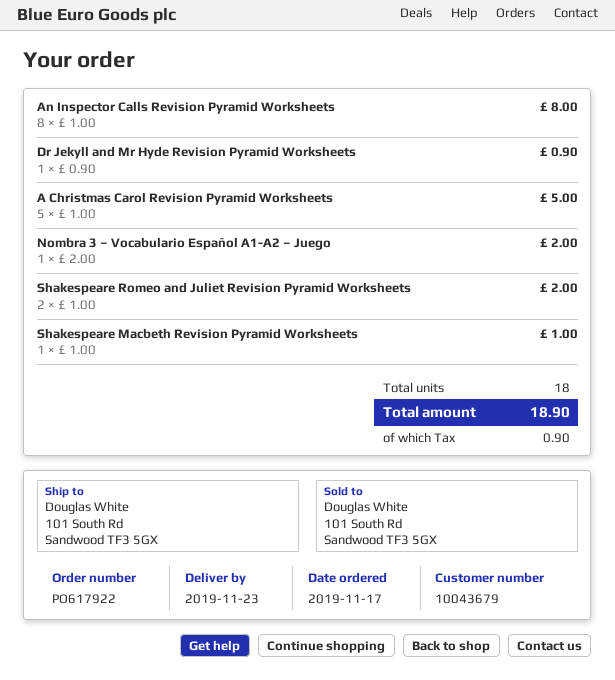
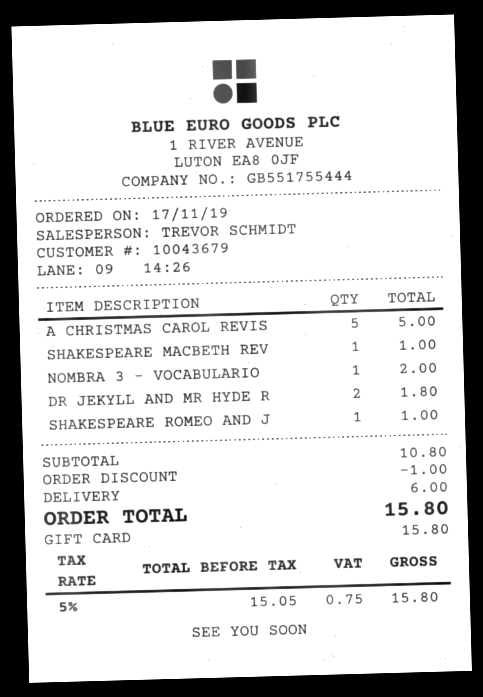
An Inspector Calls Revision Pyramid Worksheets: 8 for 8.00 -> none
Dr Jekyll and Mr Hyde Revision Pyramid Worksheets: 1 for 0.90 -> 2 for 1.80
Shakespeare Romeo and Juliet Revision Pyramid Worksheets: 2 for 2.00 -> 1 for 1.00
discount: none -> 1.00
shipping: none -> 6.00
tax: 0.90 -> 0.75
total: 18.90 -> 15.80

